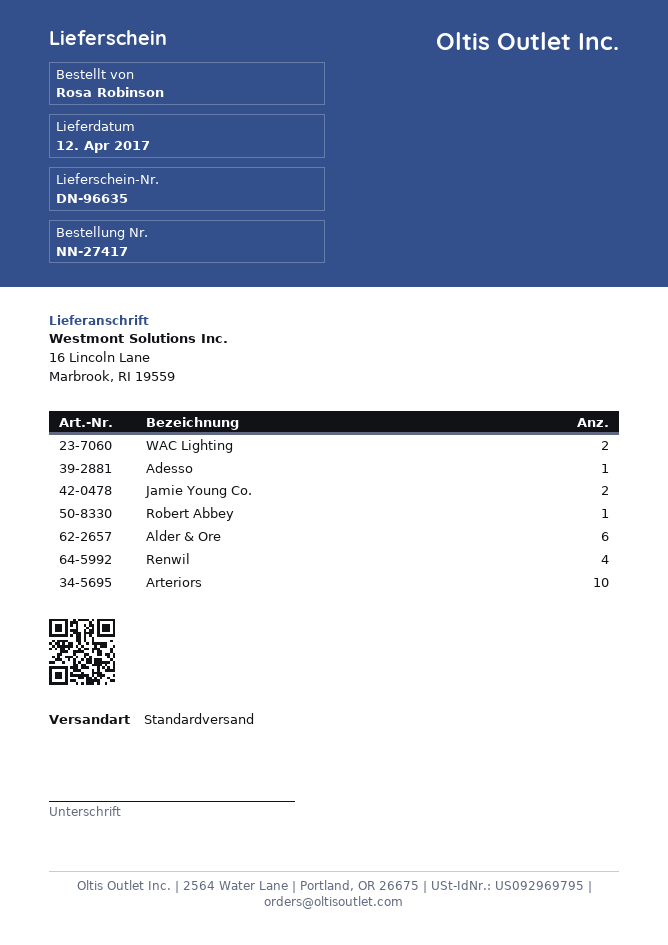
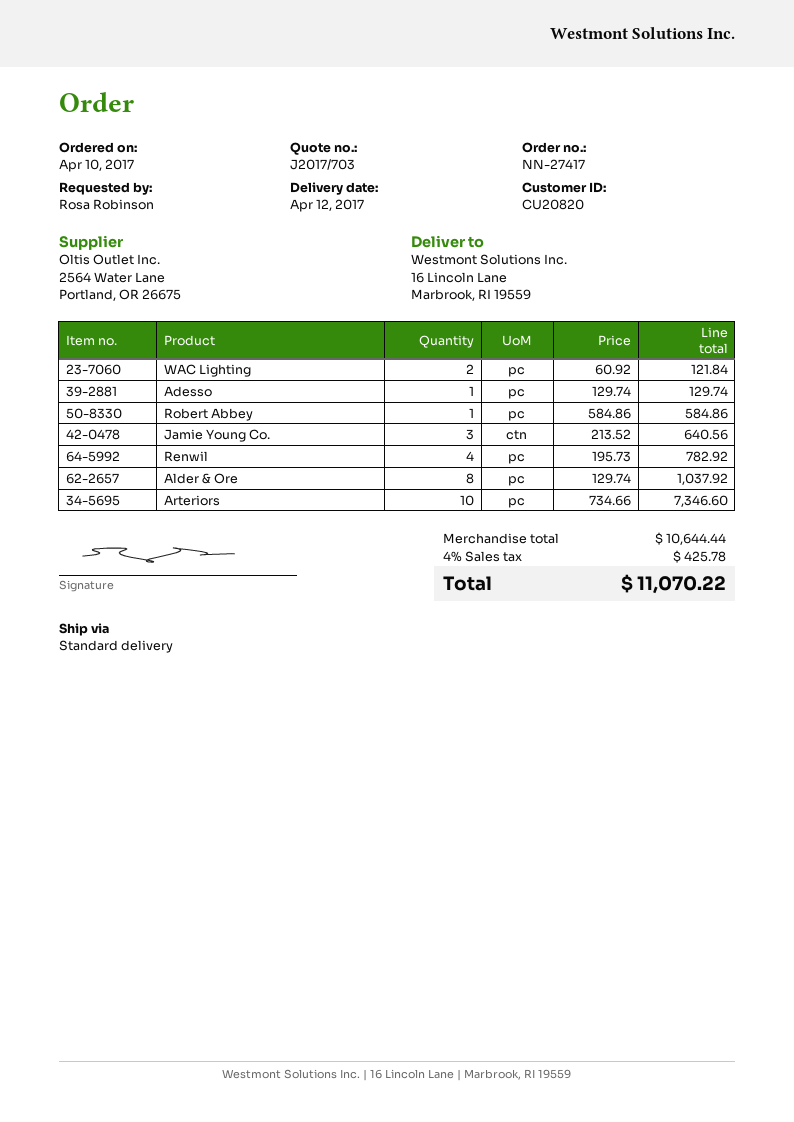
Jamie Young Co.: 2 -> 3
Alder & Ore: 6 -> 8

